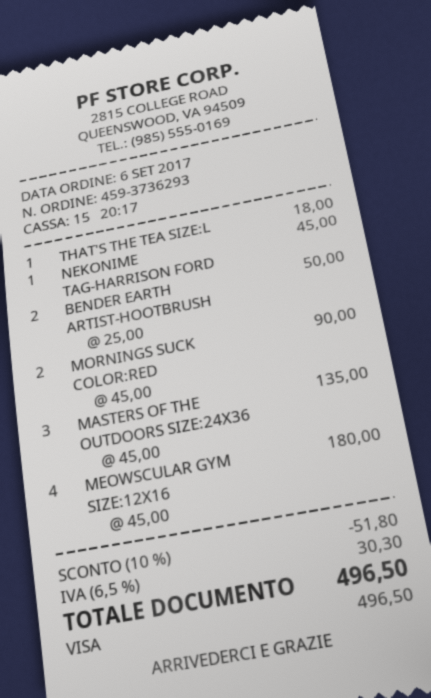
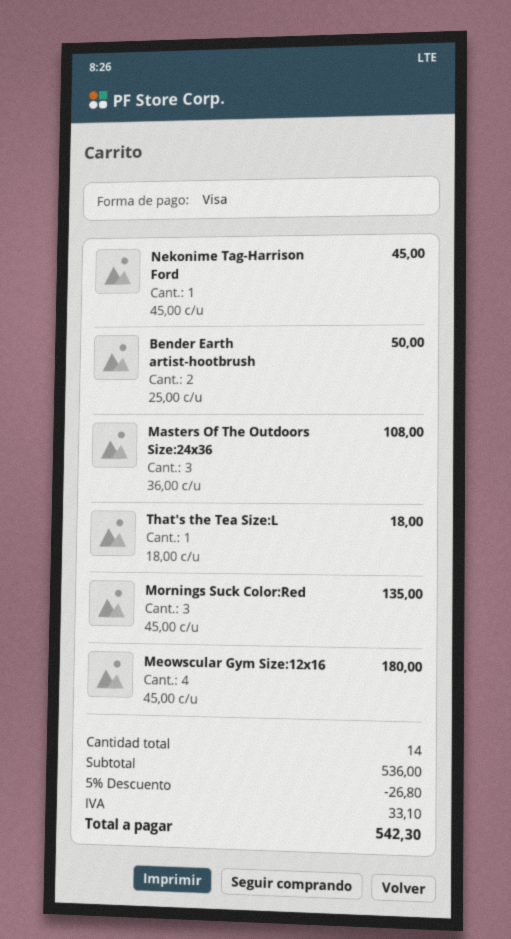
MORNINGS SUCK COLOR:RED: 2 x 45.00 = 90.00 -> 3 x 45.00 = 135.00
MASTERS OF THE OUTDOORS SIZE:24X36: 3 x 45.00 = 135.00 -> 3 x 36.00 = 108.00
discount: 10% = 51.80 -> 5% = 26.80
tax: 30.30 -> 33.10
total: 496.50 -> 542.30

